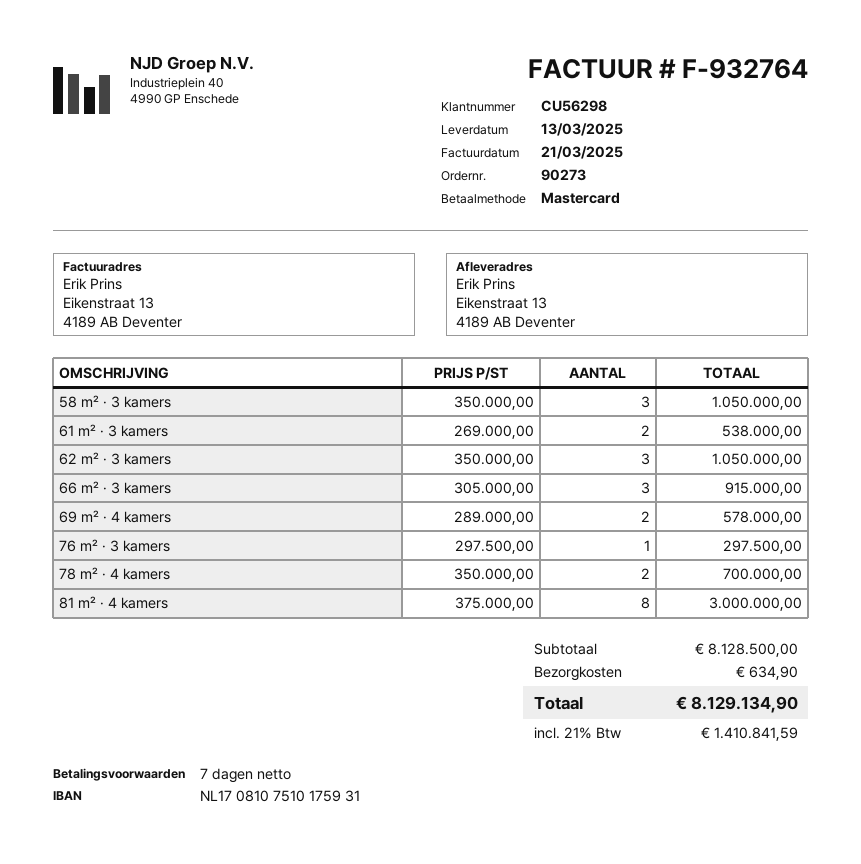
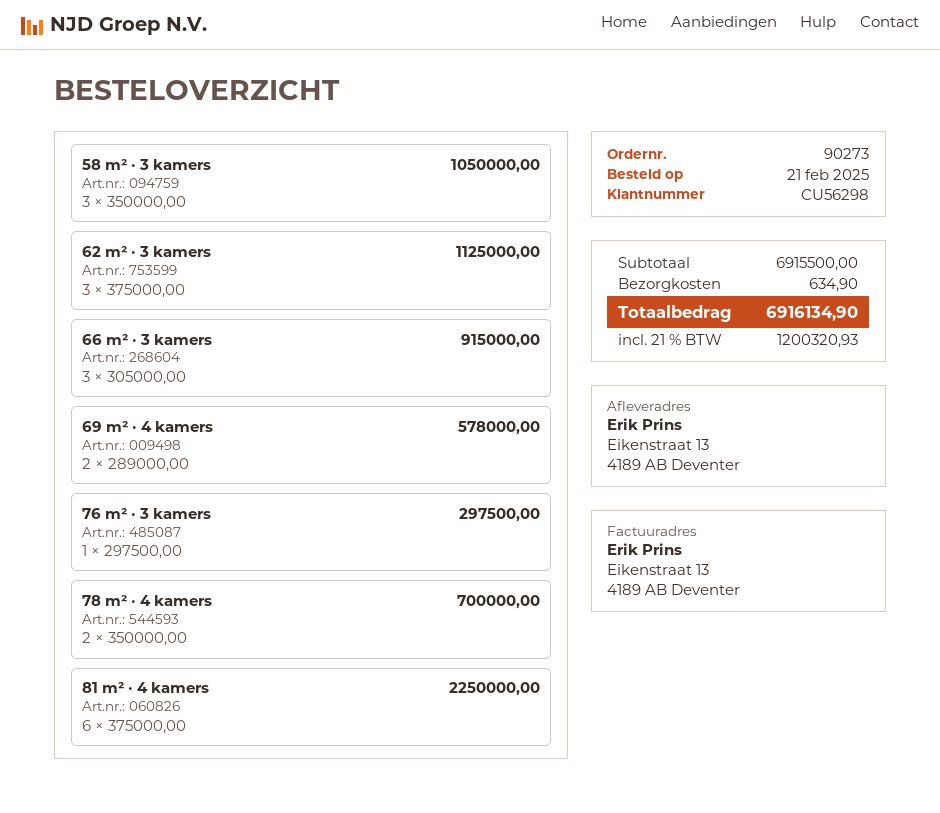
61 m² · 3 kamers: 2 x 269000.00 = 538000.00 -> none
62 m² · 3 kamers: 3 x 350000.00 = 1050000.00 -> 3 x 375000.00 = 1125000.00
81 m² · 4 kamers: 8 x 375000.00 = 3000000.00 -> 6 x 375000.00 = 2250000.00
subtotal: 8128500.00 -> 6915500.00
tax: 21% = 1410841.59 -> 21% = 1200320.93
total: 8129134.90 -> 6916134.90

